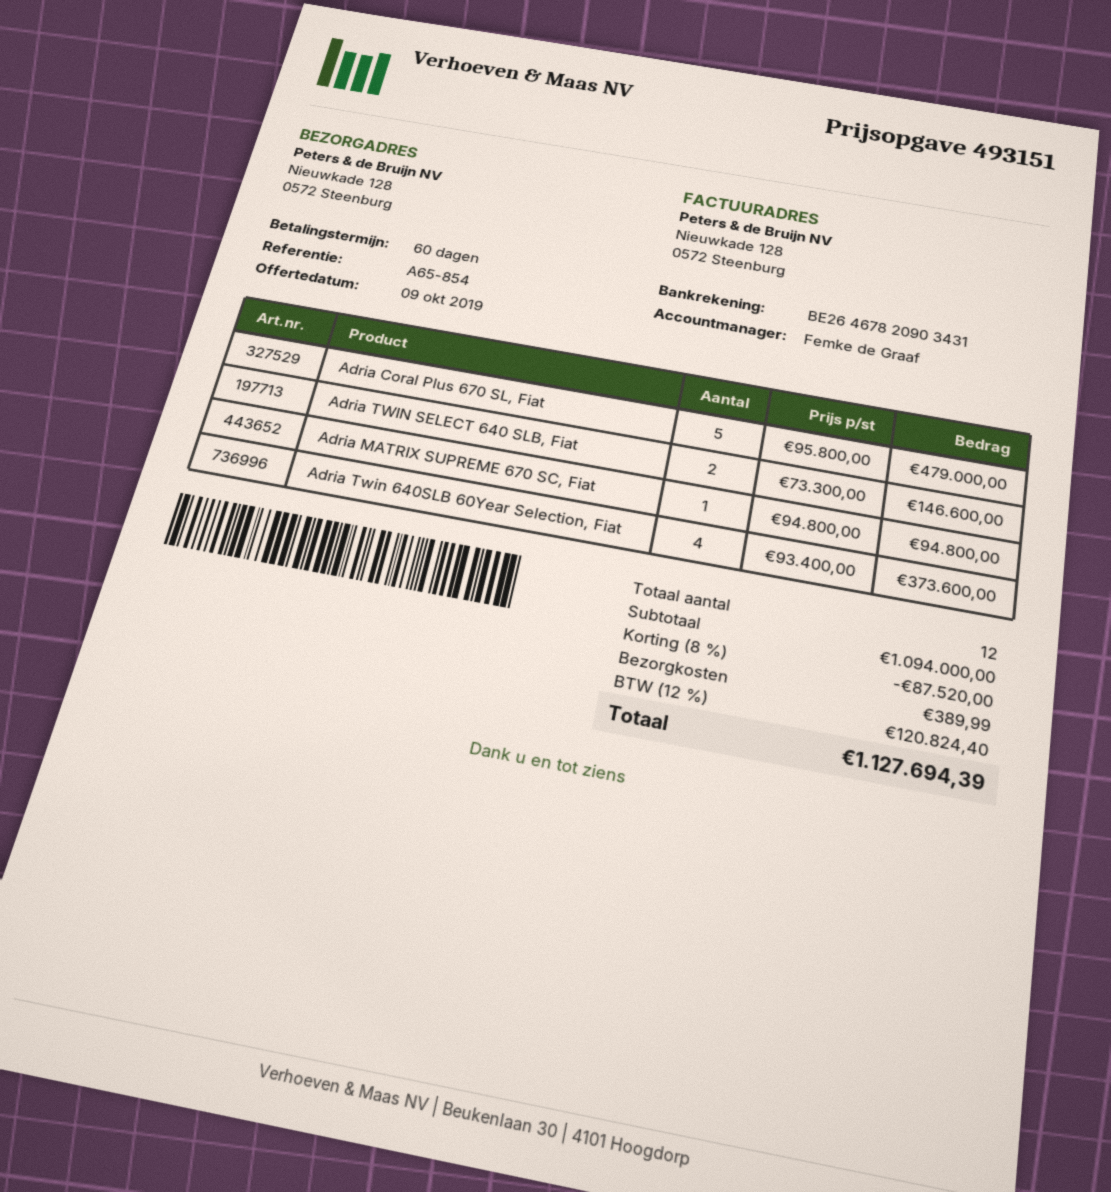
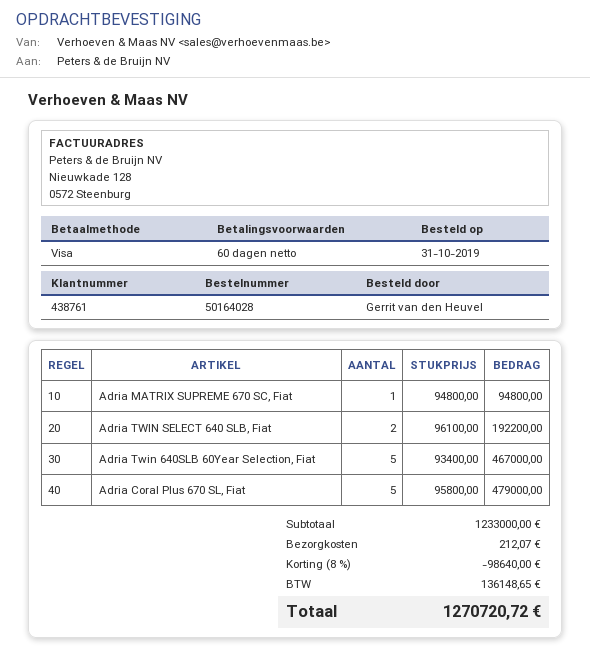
Adria TWIN SELECT 640 SLB, Fiat: 2 x 73300.00 = 146600.00 -> 2 x 96100.00 = 192200.00
Adria Twin 640SLB 60Year Selection, Fiat: 4 x 93400.00 = 373600.00 -> 5 x 93400.00 = 467000.00
subtotal: 1094000.00 -> 1233000.00
discount: 8% = 87520.00 -> 8% = 98640.00
shipping: 389.99 -> 212.07
tax: 120824.40 -> 136148.65
total: 1127694.39 -> 1270720.72

